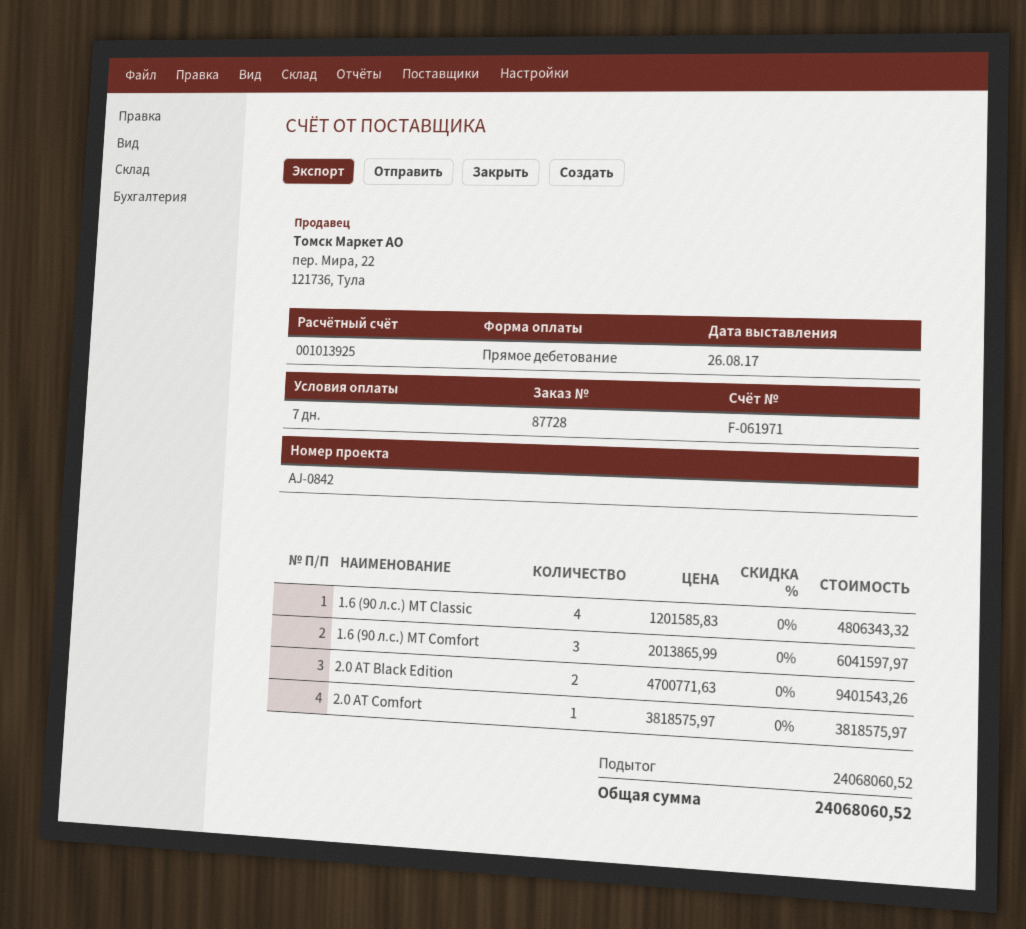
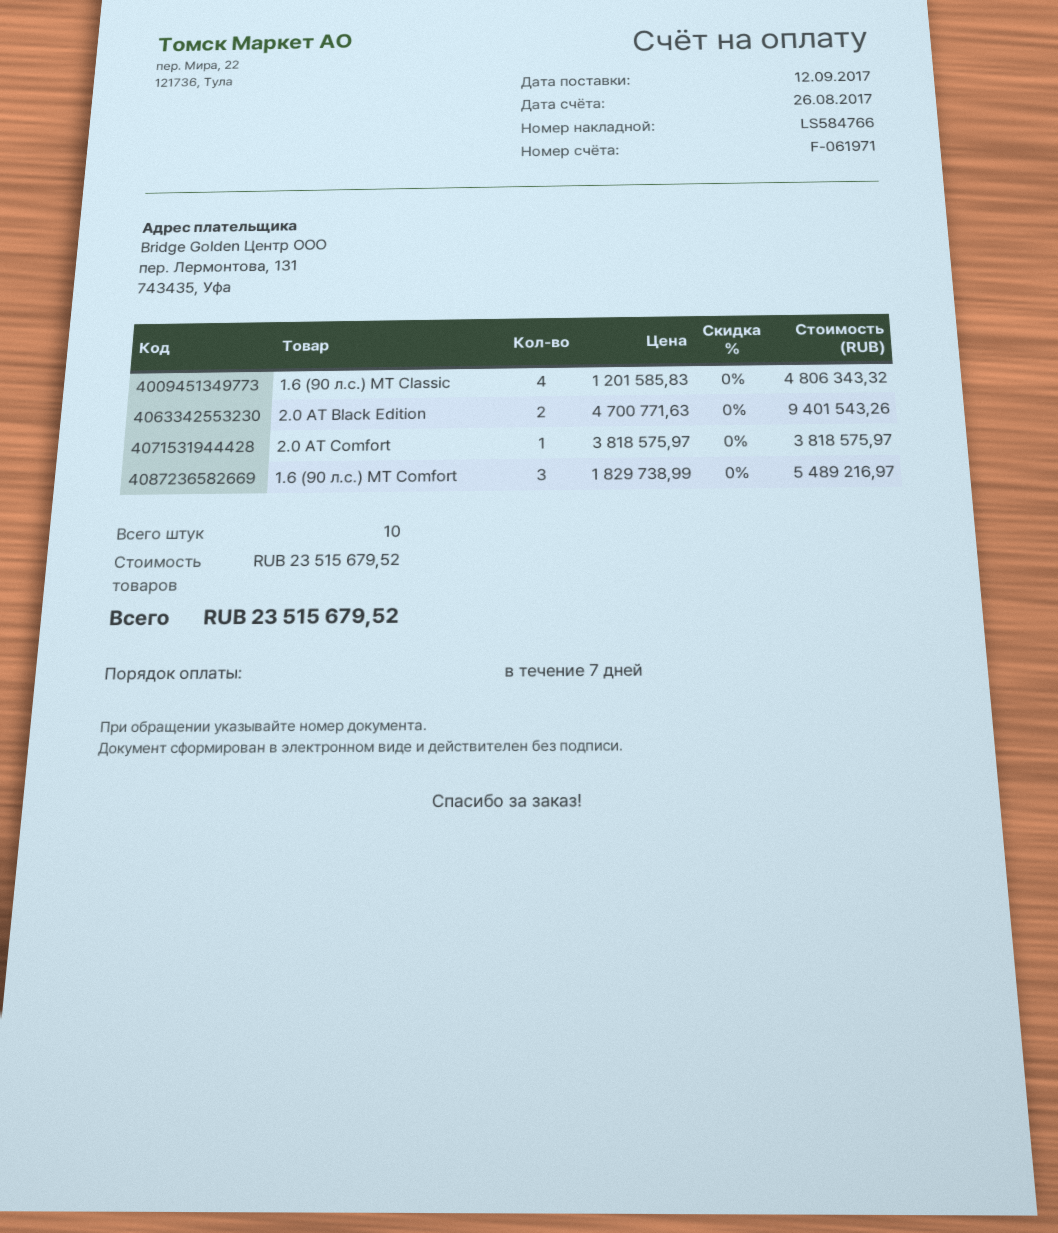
1.6 (90 л.с.) MT Comfort: 3 x 2013865.99 = 6041597.97 -> 3 x 1829738.99 = 5489216.97
subtotal: 24068060.52 -> 23515679.52
total: 24068060.52 -> 23515679.52

